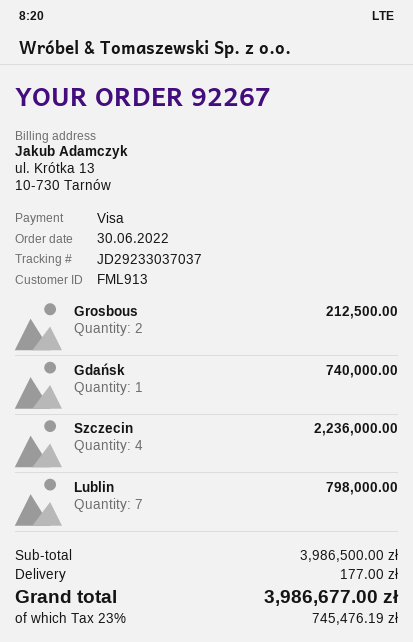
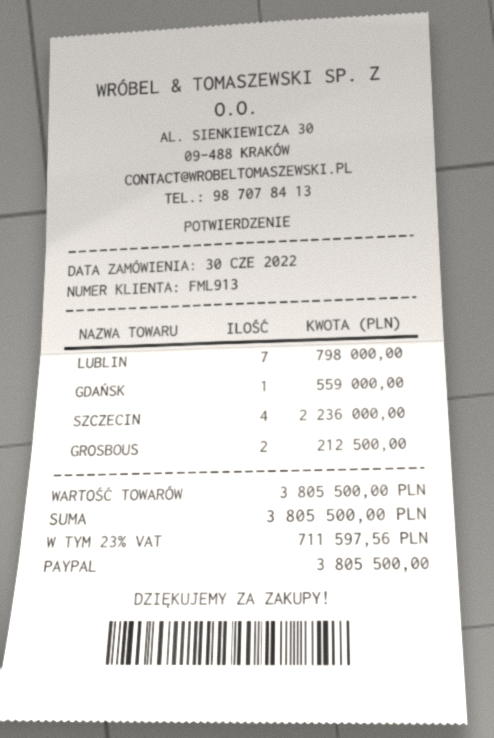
payment method: Visa -> PayPal
Gdańsk: 1 for 740000.00 -> 1 for 559000.00
subtotal: 3986500.00 -> 3805500.00
shipping: 177.00 -> none
tax: 23% = 745476.19 -> 23% = 711597.56
total: 3986677.00 -> 3805500.00

